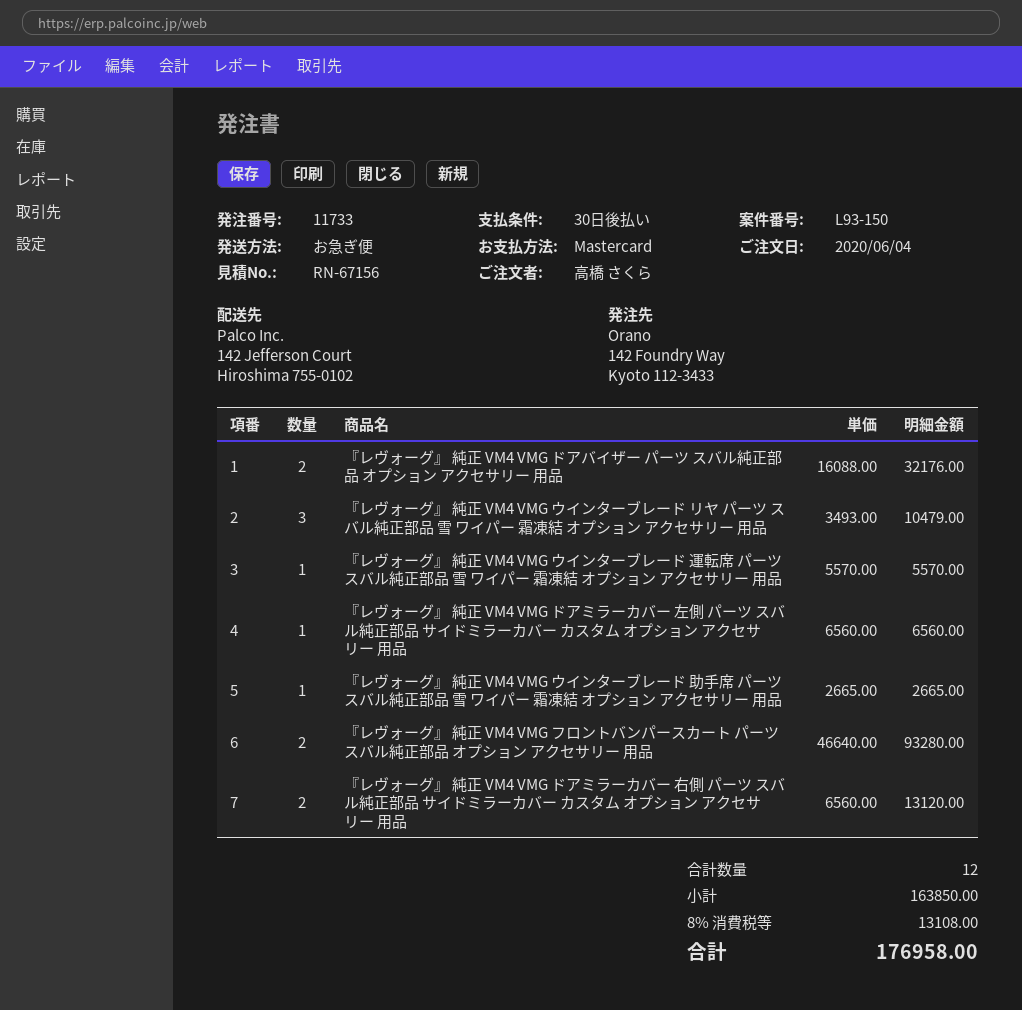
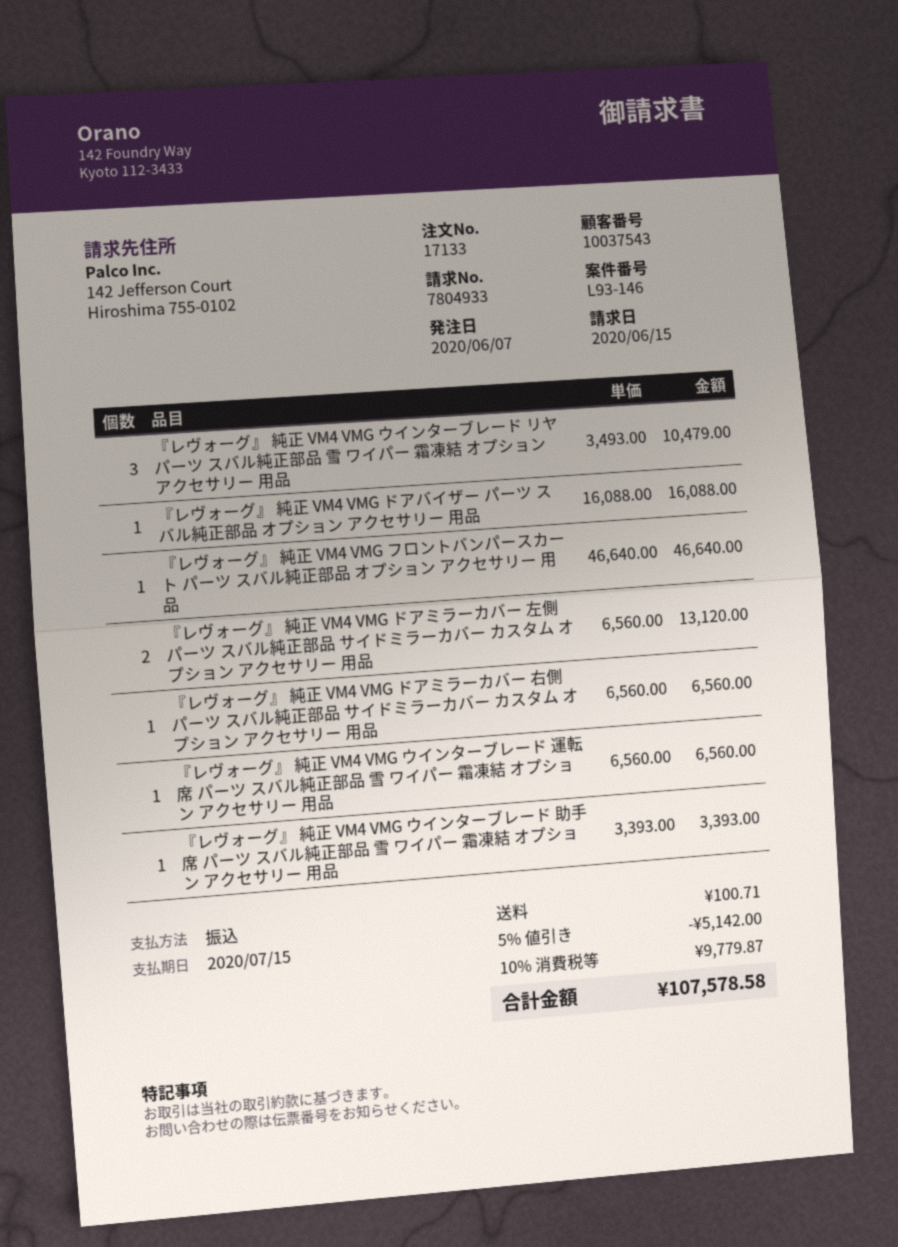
order number: 11733 -> 17133
order date: 2020-06-04 -> 2020-06-07
reference: L93-150 -> L93-146
payment method: Mastercard -> bank transfer
『レヴォーグ』 純正 VM4 VMG ドアバイザー パーツ スバル純正部品 オプション アクセサリー 用品: 2 x 16088.00 = 32176.00 -> 1 x 16088.00 = 16088.00
『レヴォーグ』 純正 VM4 VMG ウインターブレード 運転席 パーツ スバル純正部品 雪 ワイパー 霜凍結 オプション アクセサリー 用品: 1 x 5570.00 = 5570.00 -> 1 x 6560.00 = 6560.00
『レヴォーグ』 純正 VM4 VMG ドアミラーカバー 左側 パーツ スバル純正部品 サイドミラーカバー カスタム オプション アクセサリー 用品: 1 x 6560.00 = 6560.00 -> 2 x 6560.00 = 13120.00
『レヴォーグ』 純正 VM4 VMG ウインターブレード 助手席 パーツ スバル純正部品 雪 ワイパー 霜凍結 オプション アクセサリー 用品: 1 x 2665.00 = 2665.00 -> 1 x 3393.00 = 3393.00
『レヴォーグ』 純正 VM4 VMG フロントバンパースカート パーツ スバル純正部品 オプション アクセサリー 用品: 2 x 46640.00 = 93280.00 -> 1 x 46640.00 = 46640.00
『レヴォーグ』 純正 VM4 VMG ドアミラーカバー 右側 パーツ スバル純正部品 サイドミラーカバー カスタム オプション アクセサリー 用品: 2 x 6560.00 = 13120.00 -> 1 x 6560.00 = 6560.00
discount: none -> 5% = 5142.00
shipping: none -> 100.71
tax: 8% = 13108.00 -> 10% = 9779.87
total: 176958.00 -> 107578.58

